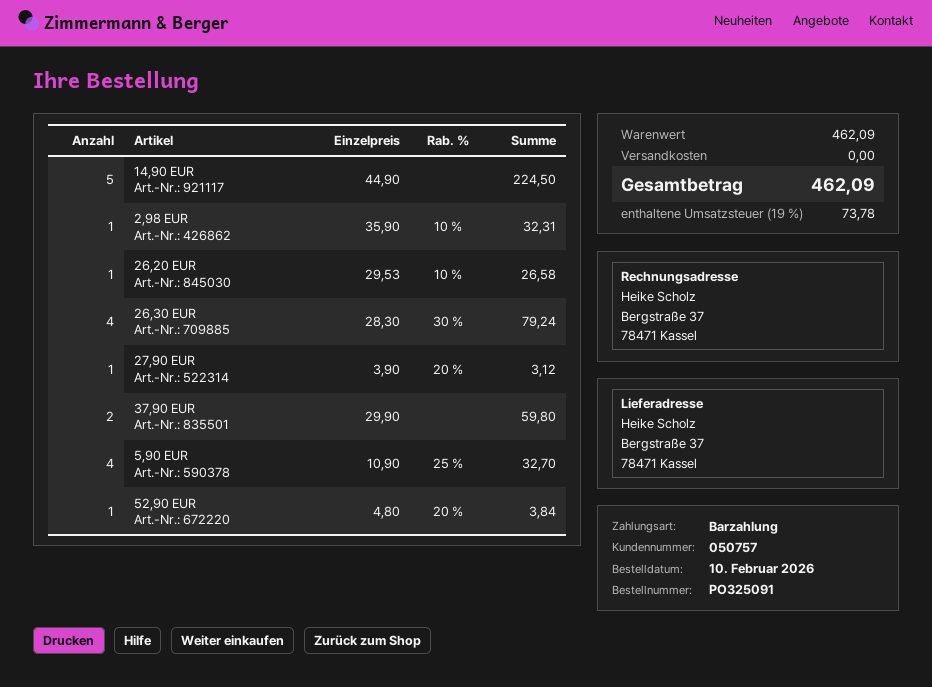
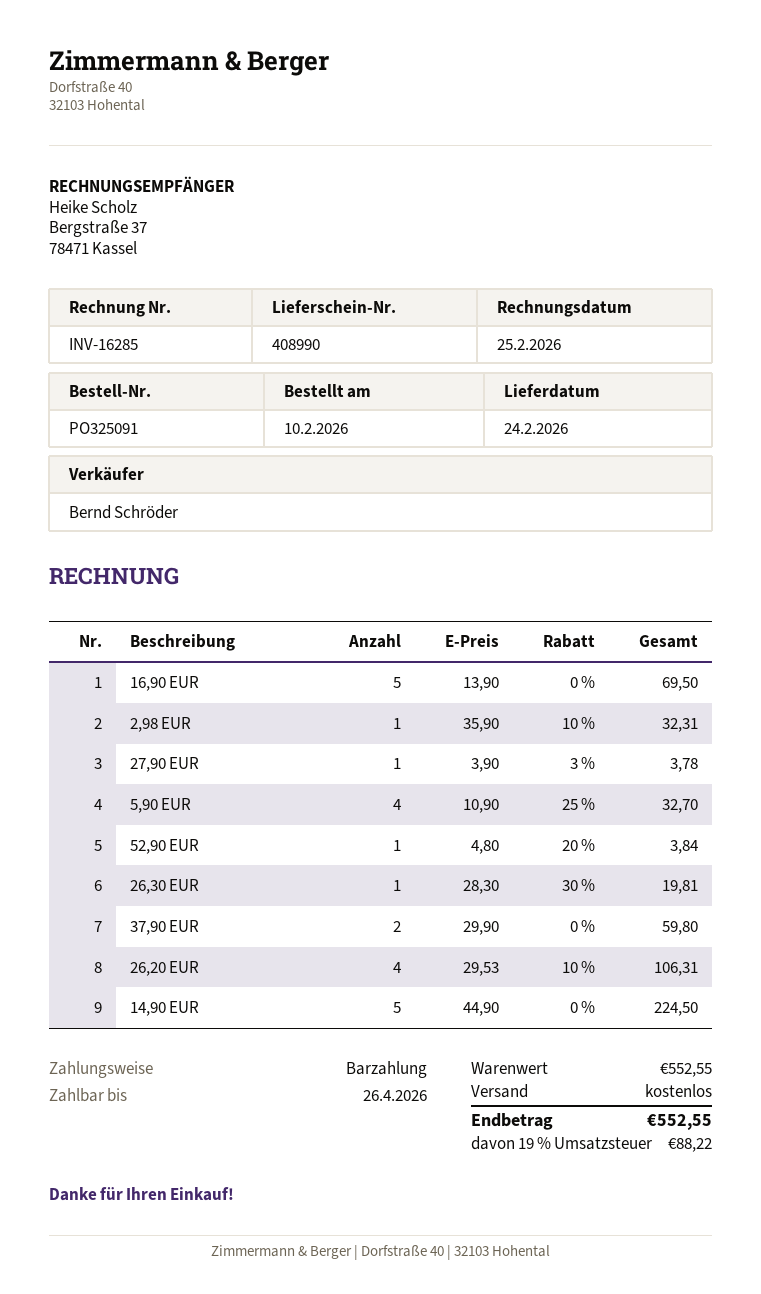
26,20 EUR: 1 x 29.53 - 10% = 26.58 -> 4 x 29.53 - 10% = 106.31
26,30 EUR: 4 x 28.30 - 30% = 79.24 -> 1 x 28.30 - 30% = 19.81
27,90 EUR: 1 x 3.90 - 20% = 3.12 -> 1 x 3.90 - 3% = 3.78
16,90 EUR: none -> 5 x 13.90 = 69.50
subtotal: 462.09 -> 552.55
tax: 19% = 73.78 -> 19% = 88.22
total: 462.09 -> 552.55

